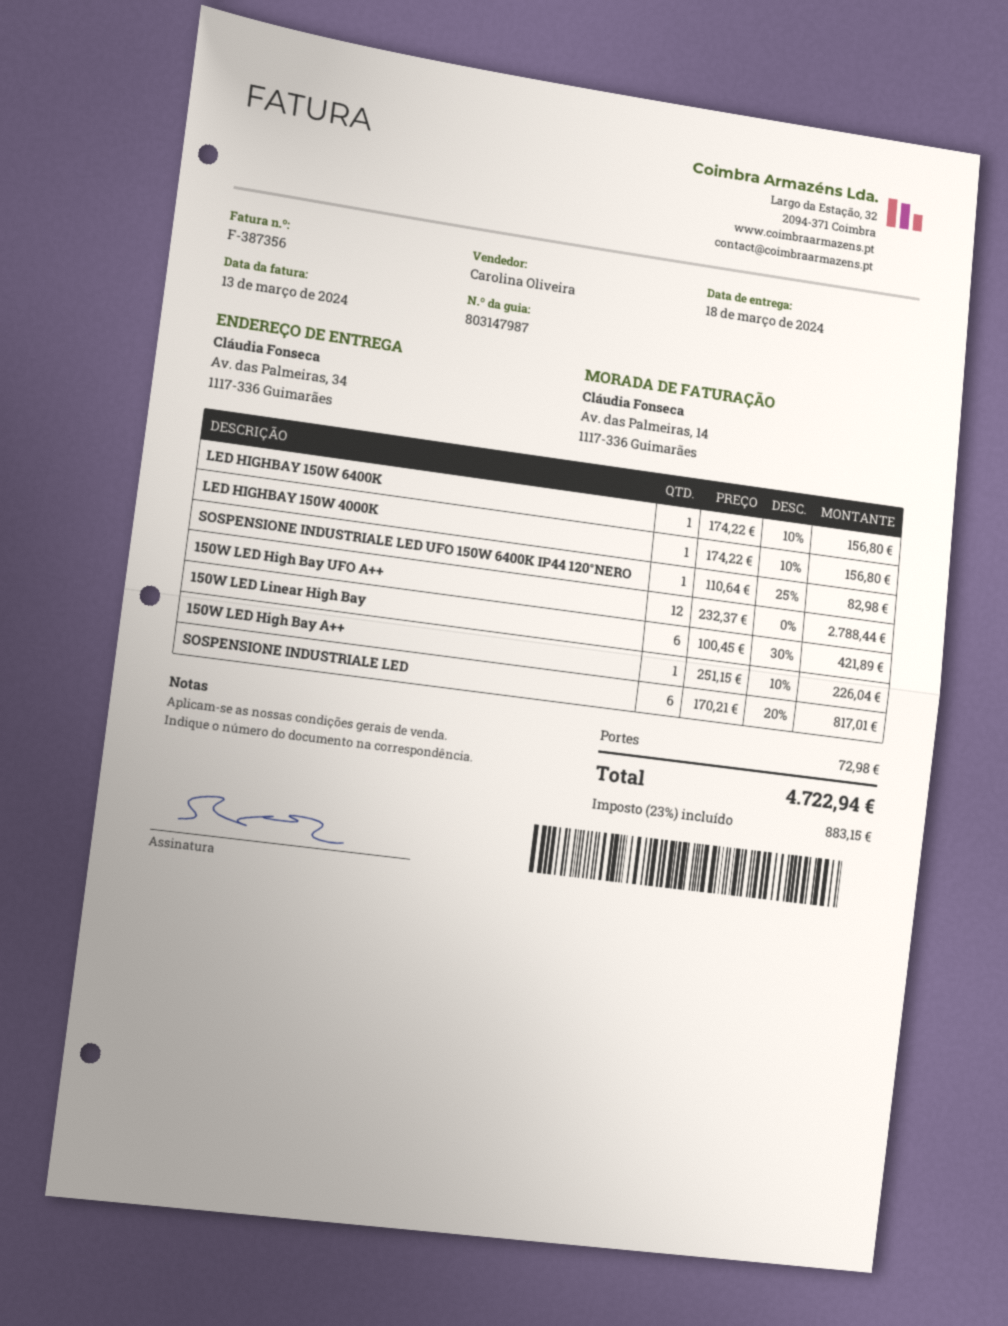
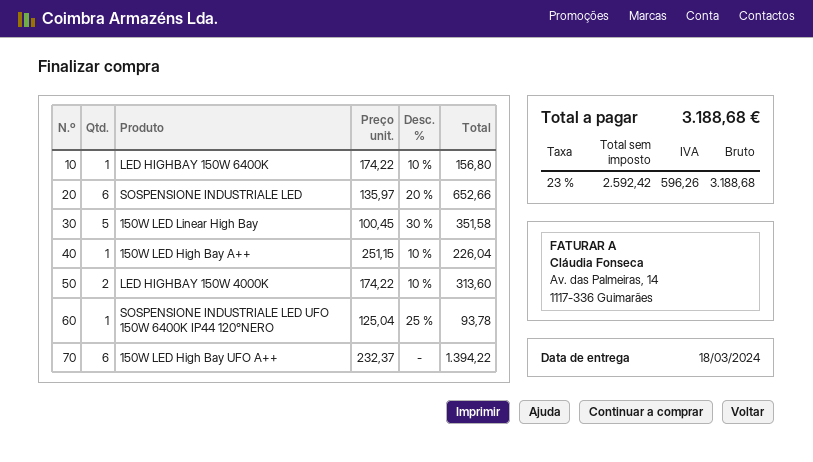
LED HIGHBAY 150W 4000K: 1 x 174.22 - 10% = 156.80 -> 2 x 174.22 - 10% = 313.60
SOSPENSIONE INDUSTRIALE LED UFO 150W 6400K IP44 120°NERO: 1 x 110.64 - 25% = 82.98 -> 1 x 125.04 - 25% = 93.78
150W LED High Bay UFO A++: 12 x 232.37 = 2788.44 -> 6 x 232.37 = 1394.22
150W LED Linear High Bay: 6 x 100.45 - 30% = 421.89 -> 5 x 100.45 - 30% = 351.58
SOSPENSIONE INDUSTRIALE LED: 6 x 170.21 - 20% = 817.01 -> 6 x 135.97 - 20% = 652.66
shipping: 72.98 -> none
tax: 23% = 883.15 -> 23% = 596.26
total: 4722.94 -> 3188.68

